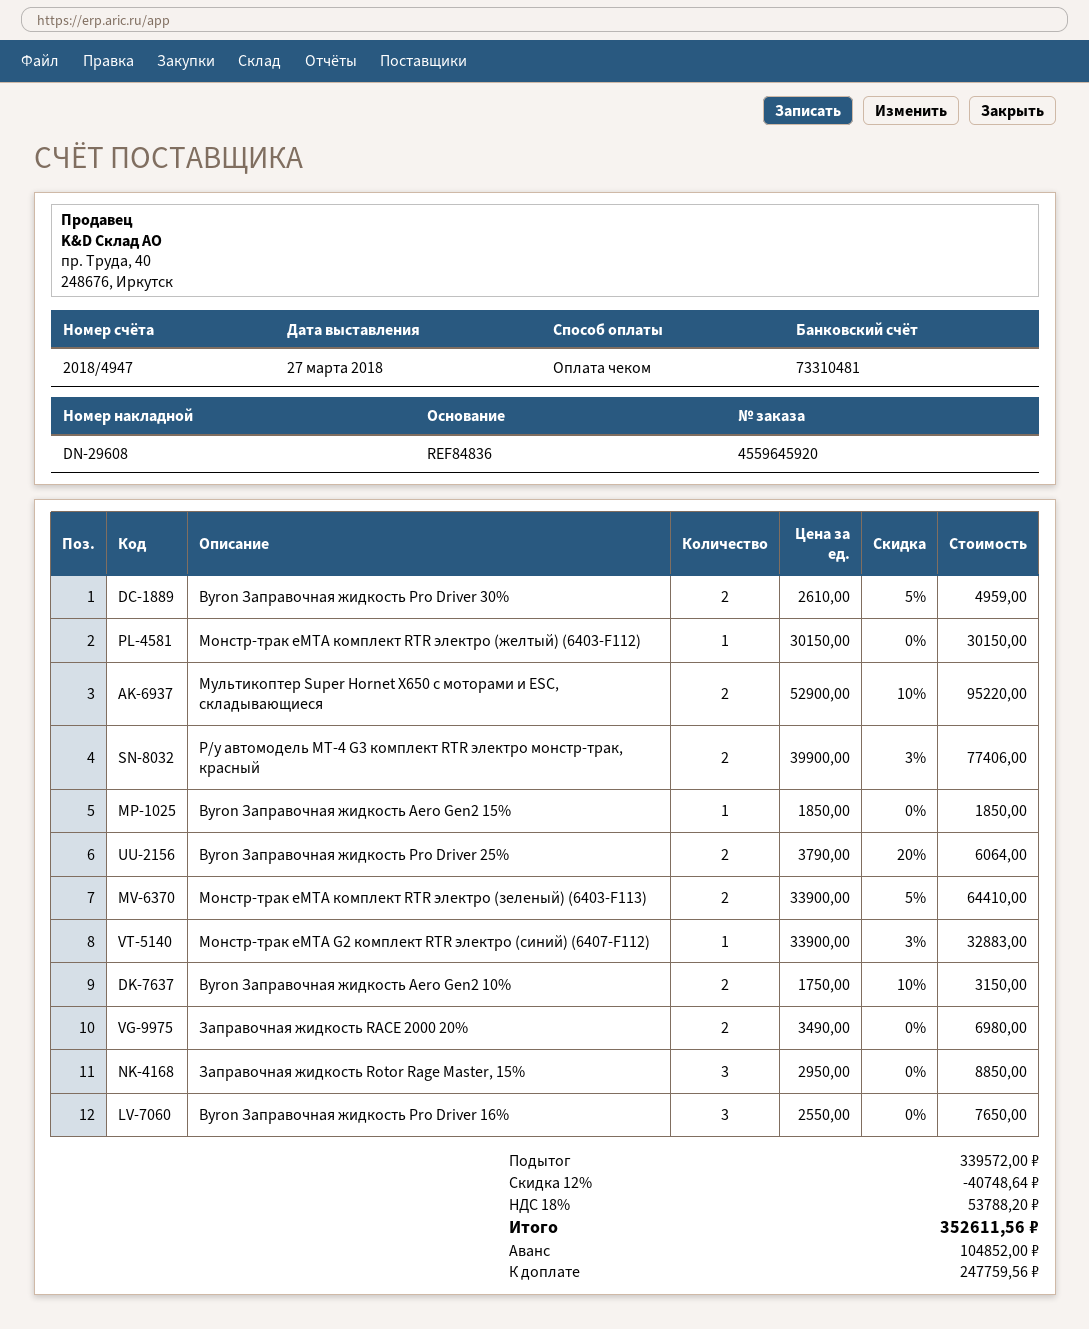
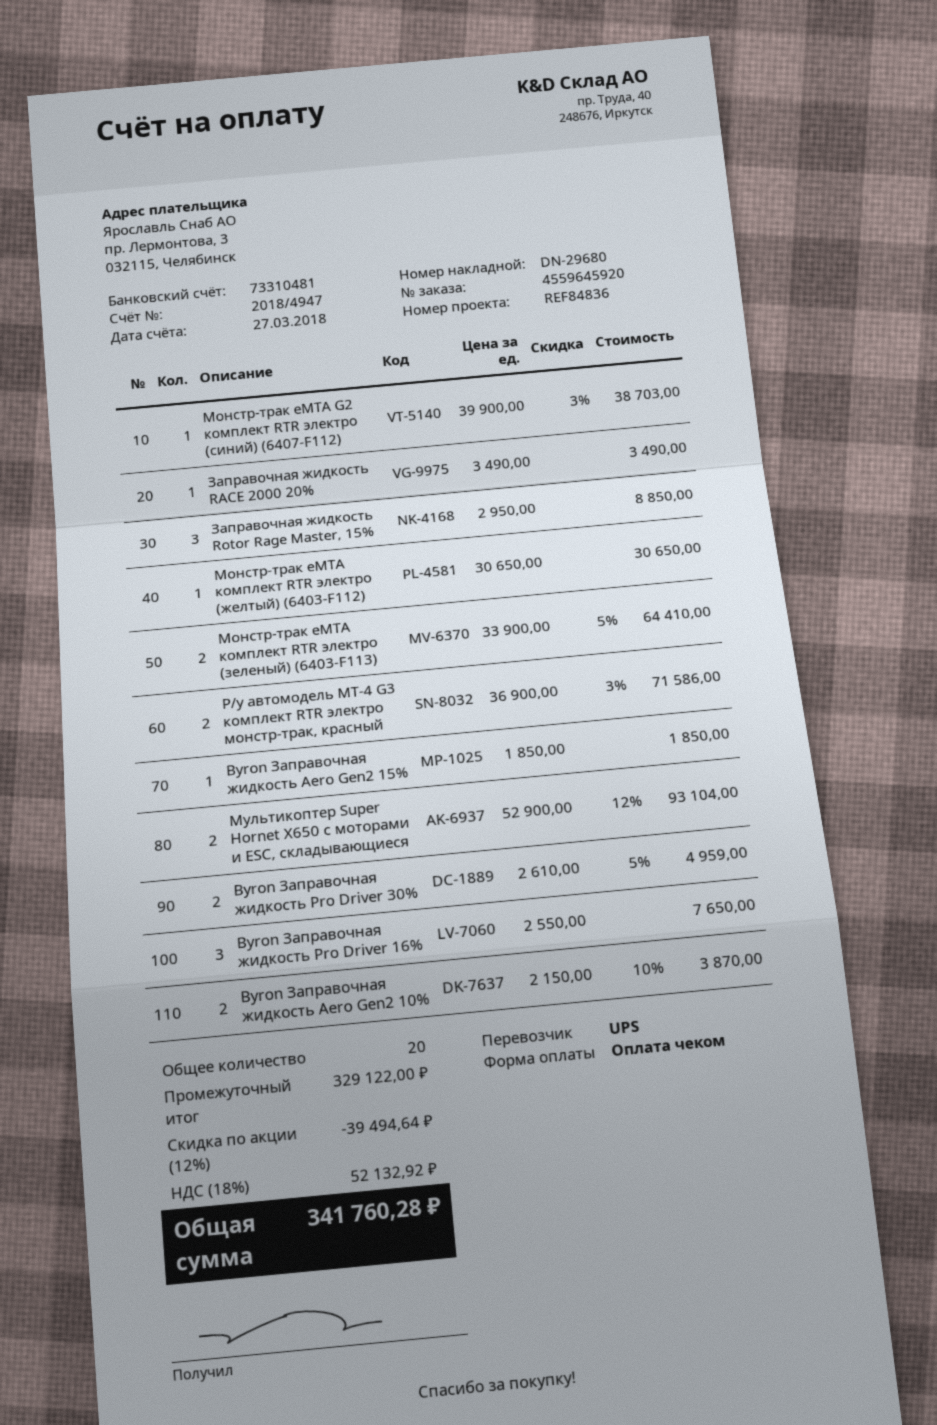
delivery note number: DN-29608 -> DN-29680
Монстр-трак eMTA комплект RTR электро (желтый) (6403-F112): 1 x 30150.00 = 30150.00 -> 1 x 30650.00 = 30650.00
Мультикоптер Super Hornet X650 с моторами и ESC, складывающиеся: 2 x 52900.00 - 10% = 95220.00 -> 2 x 52900.00 - 12% = 93104.00
Р/у автомодель МТ-4 G3 комплект RTR электро монстр-трак, красный: 2 x 39900.00 - 3% = 77406.00 -> 2 x 36900.00 - 3% = 71586.00
Byron Заправочная жидкость Pro Driver 25%: 2 x 3790.00 - 20% = 6064.00 -> none
Монстр-трак eMTA G2 комплект RTR электро (синий) (6407-F112): 1 x 33900.00 - 3% = 32883.00 -> 1 x 39900.00 - 3% = 38703.00
Byron Заправочная жидкость Aero Gen2 10%: 2 x 1750.00 - 10% = 3150.00 -> 2 x 2150.00 - 10% = 3870.00
Заправочная жидкость RACE 2000 20%: 2 x 3490.00 = 6980.00 -> 1 x 3490.00 = 3490.00
subtotal: 339572.00 -> 329122.00
discount: 12% = 40748.64 -> 12% = 39494.64
tax: 18% = 53788.20 -> 18% = 52132.92
total: 352611.56 -> 341760.28

